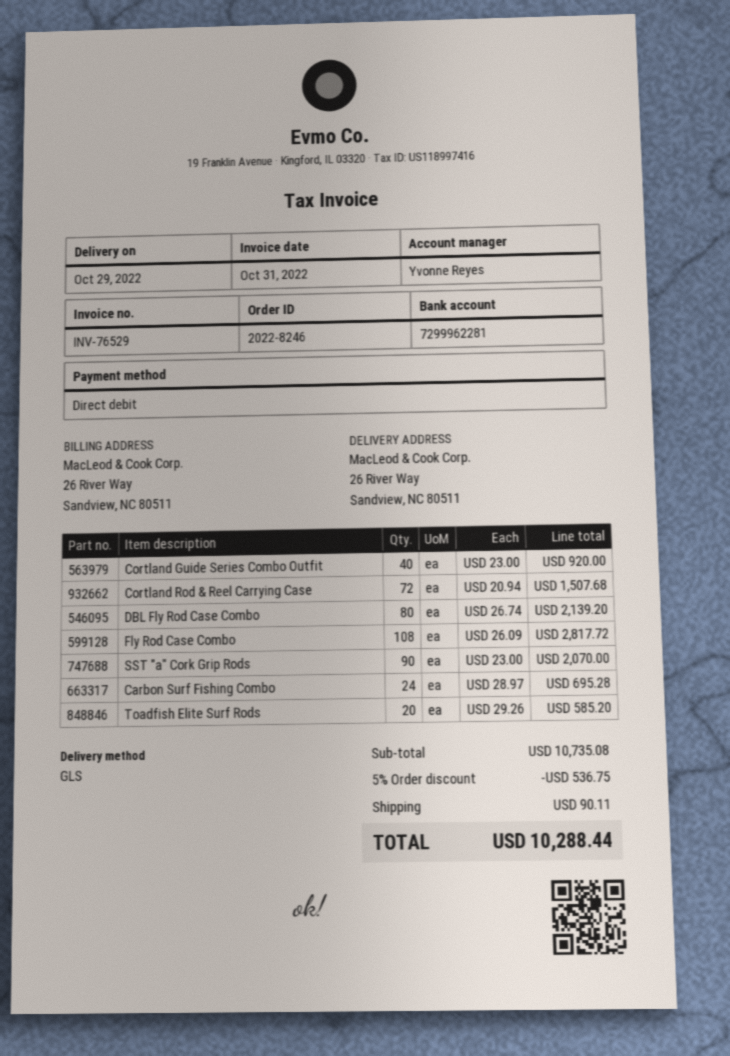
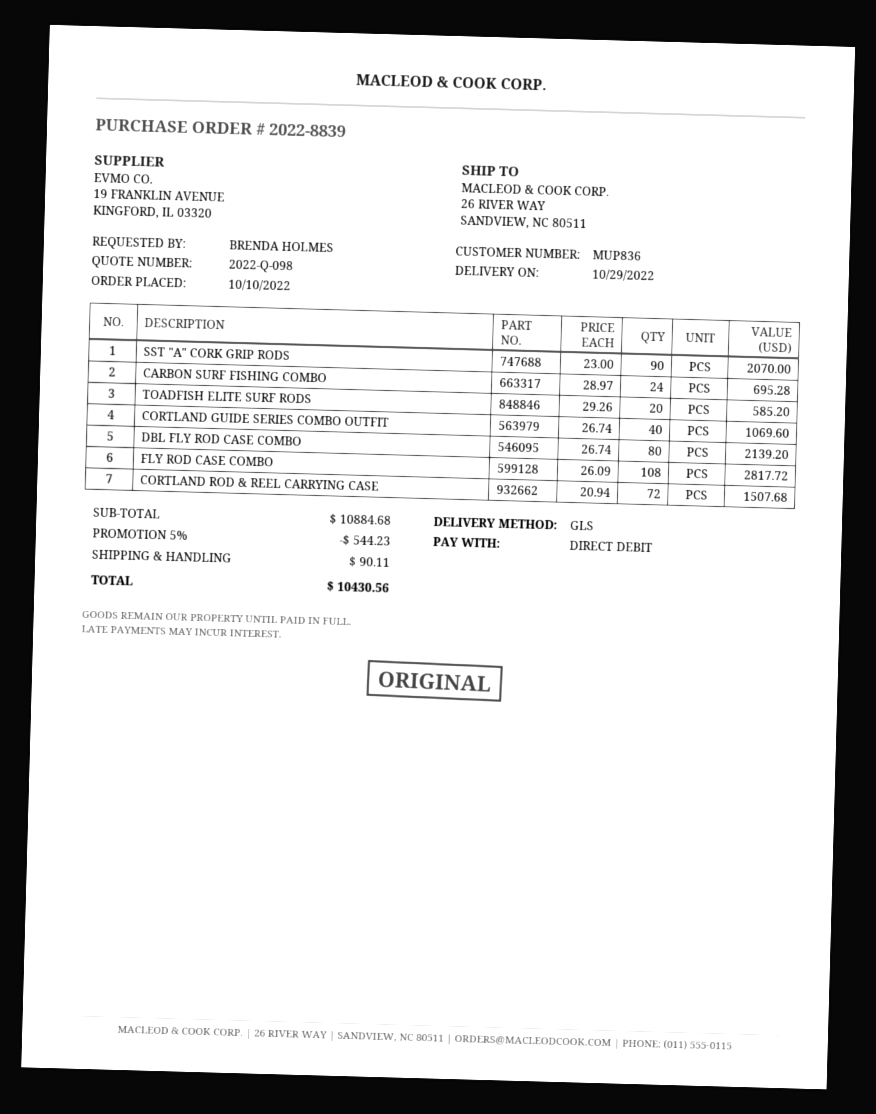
order number: 2022-8246 -> 2022-8839
Cortland Guide Series Combo Outfit: 40 x 23.00 = 920.00 -> 40 x 26.74 = 1069.60
subtotal: 10735.08 -> 10884.68
discount: 5% = 536.75 -> 5% = 544.23
total: 10288.44 -> 10430.56

